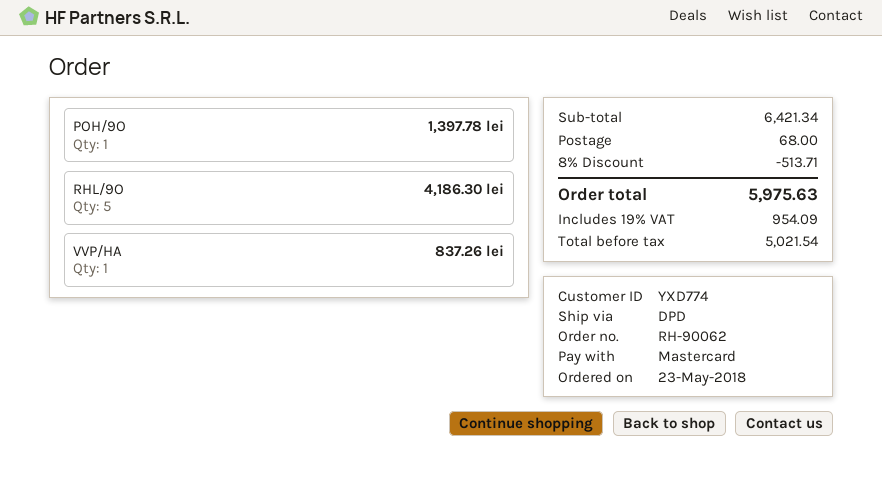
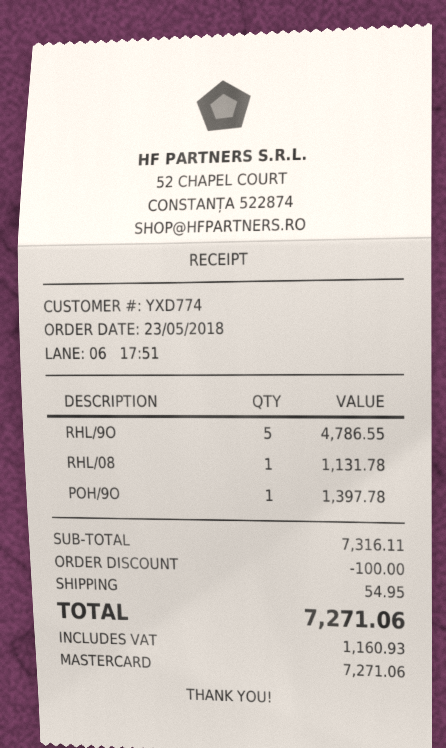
RHL/9O: 5 for 4186.30 -> 5 for 4786.55
VVP/HA: 1 for 837.26 -> none
RHL/08: none -> 1 for 1131.78
subtotal: 6421.34 -> 7316.11
discount: 513.71 -> 100.00
shipping: 68.00 -> 54.95
tax: 954.09 -> 1160.93
total: 5975.63 -> 7271.06

